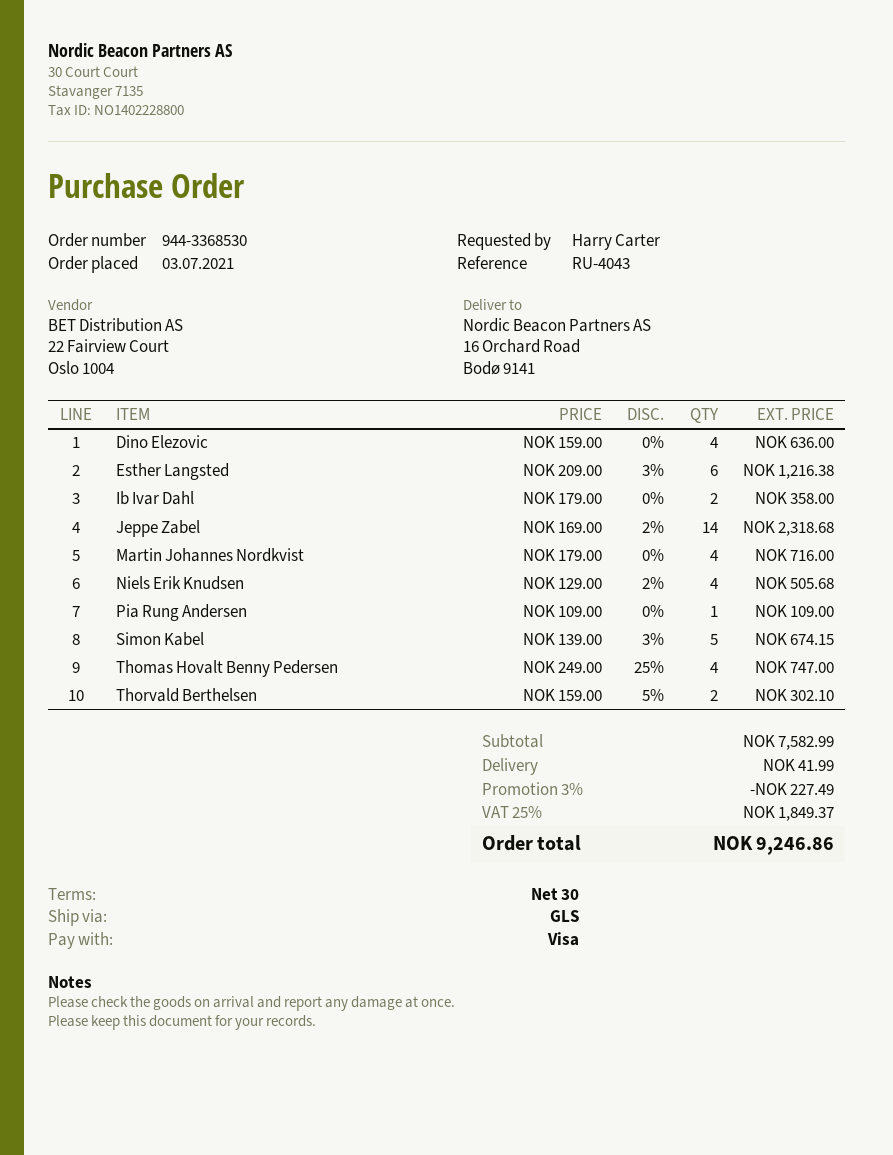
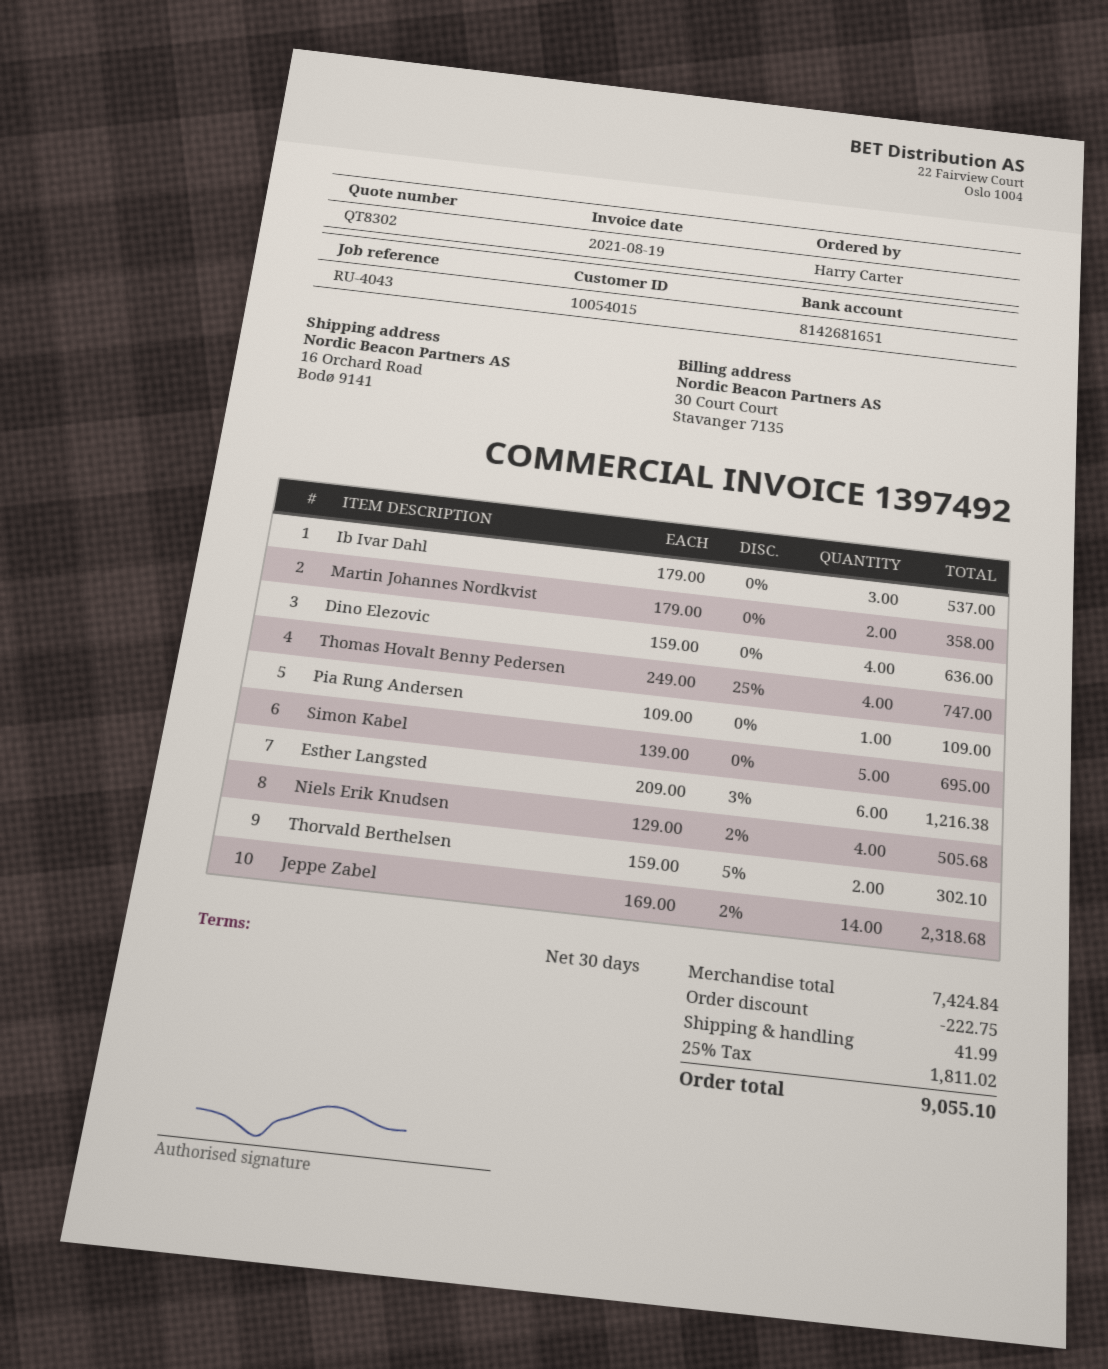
Ib Ivar Dahl: 2 x 179.00 = 358.00 -> 3 x 179.00 = 537.00
Martin Johannes Nordkvist: 4 x 179.00 = 716.00 -> 2 x 179.00 = 358.00
Simon Kabel: 5 x 139.00 - 3% = 674.15 -> 5 x 139.00 = 695.00
subtotal: 7582.99 -> 7424.84
discount: 227.49 -> 222.75
tax: 25% = 1849.37 -> 25% = 1811.02
total: 9246.86 -> 9055.10

